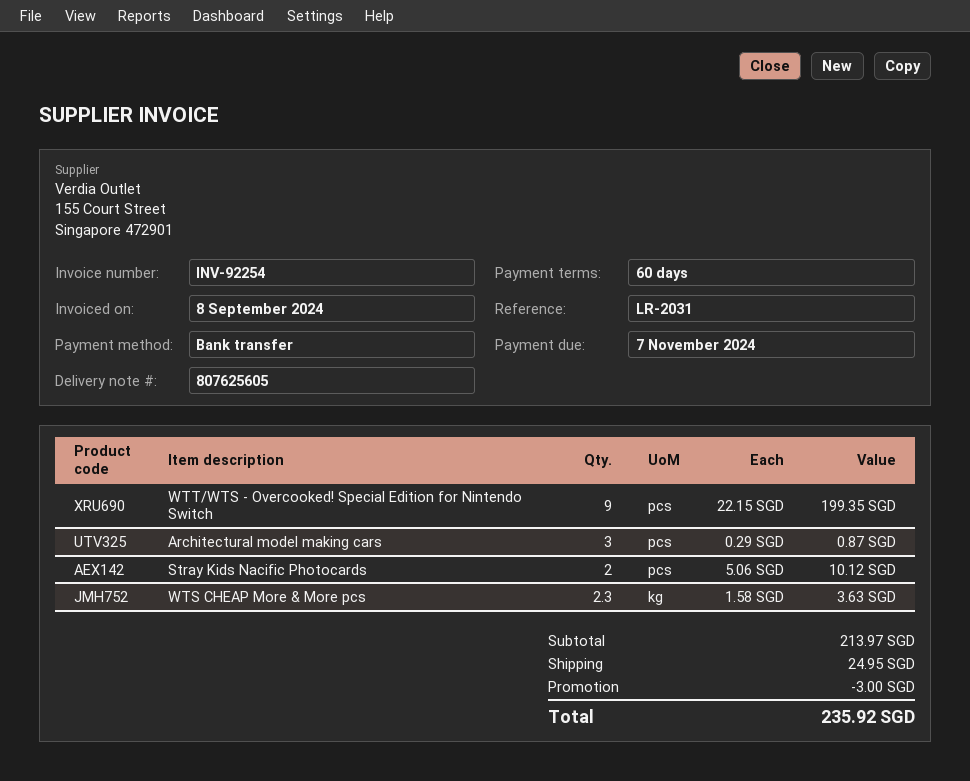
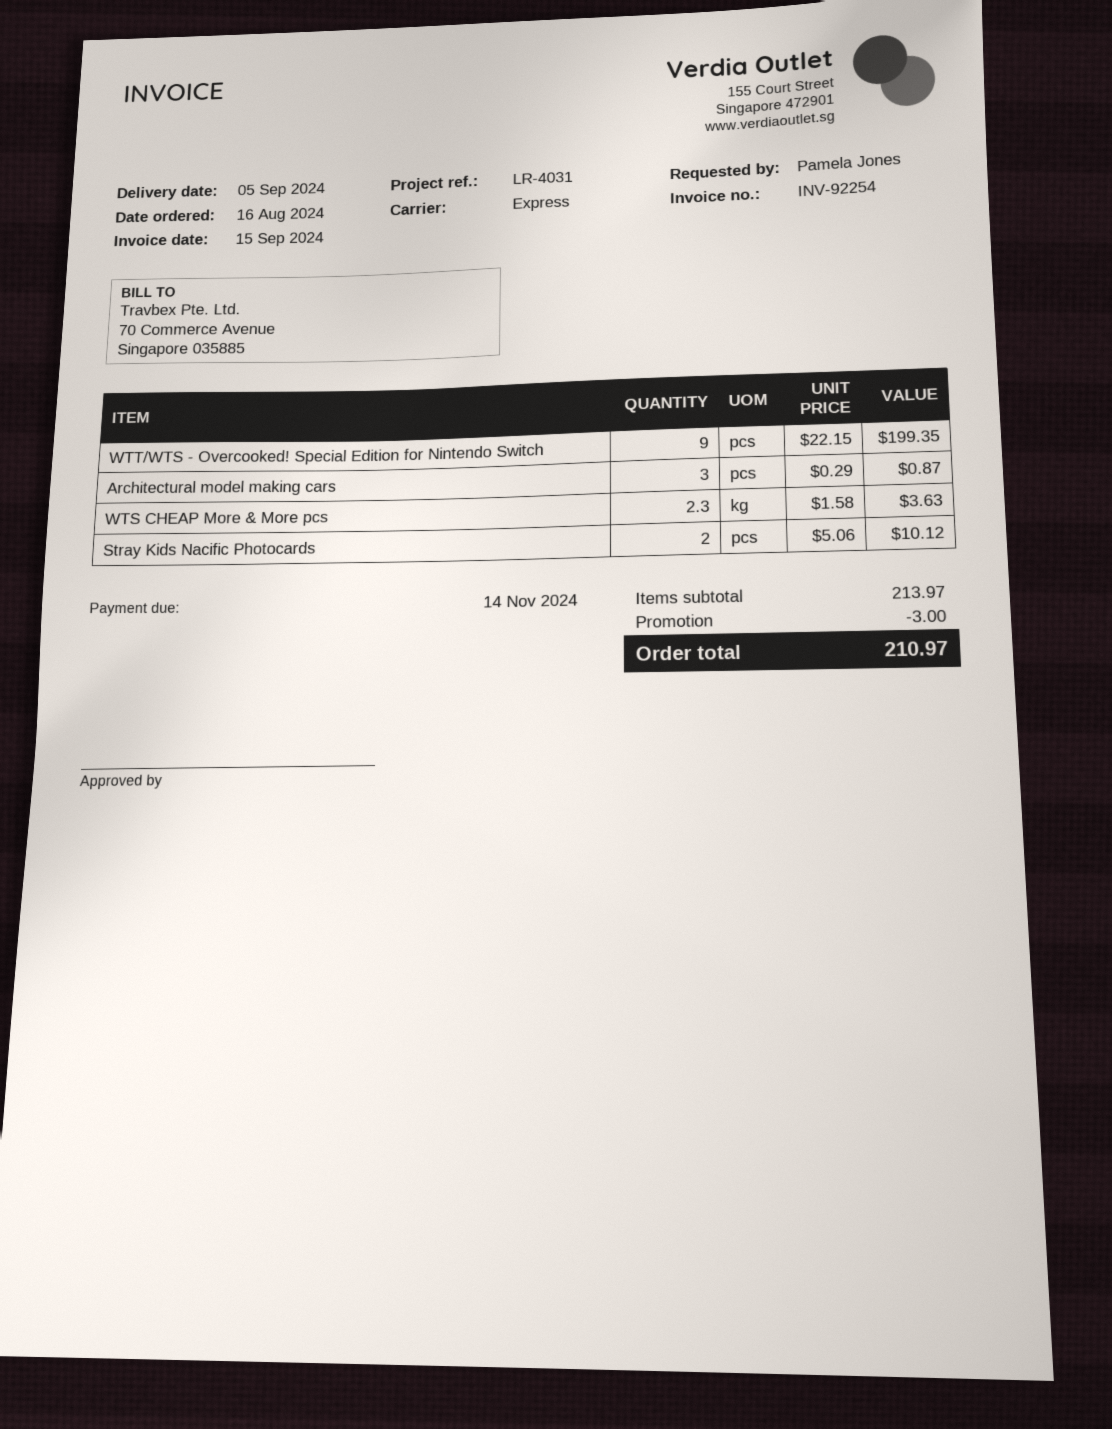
invoice date: 2024-09-08 -> 2024-09-15
due date: 2024-11-07 -> 2024-11-14
reference: LR-2031 -> LR-4031
shipping: 24.95 -> none
total: 235.92 -> 210.97

